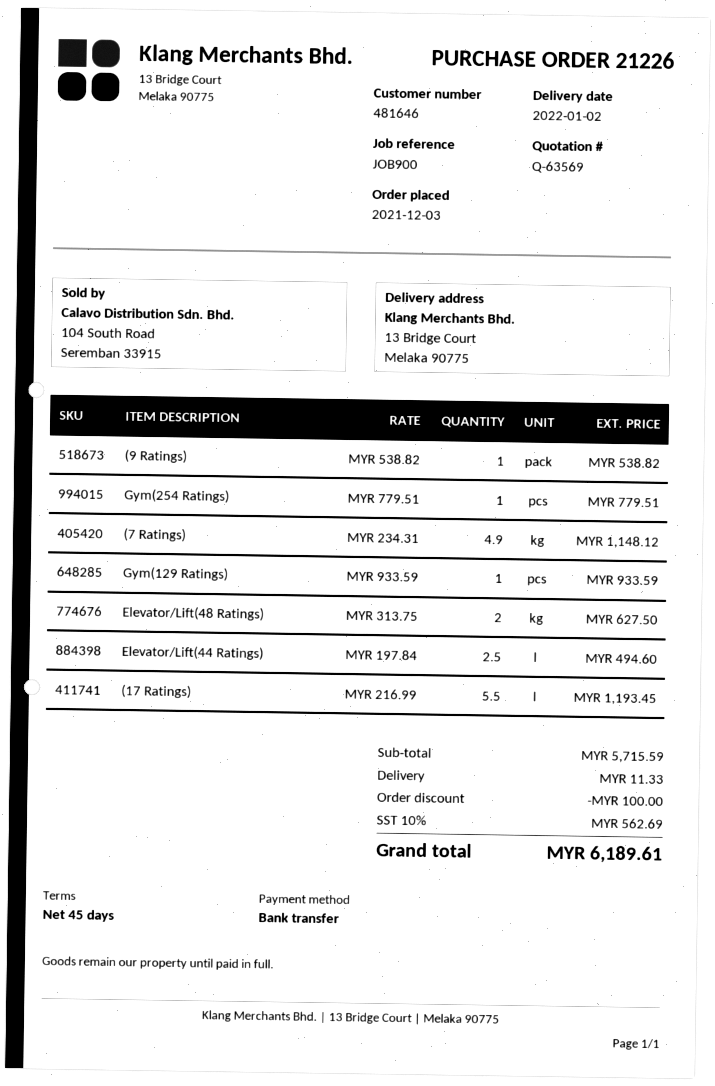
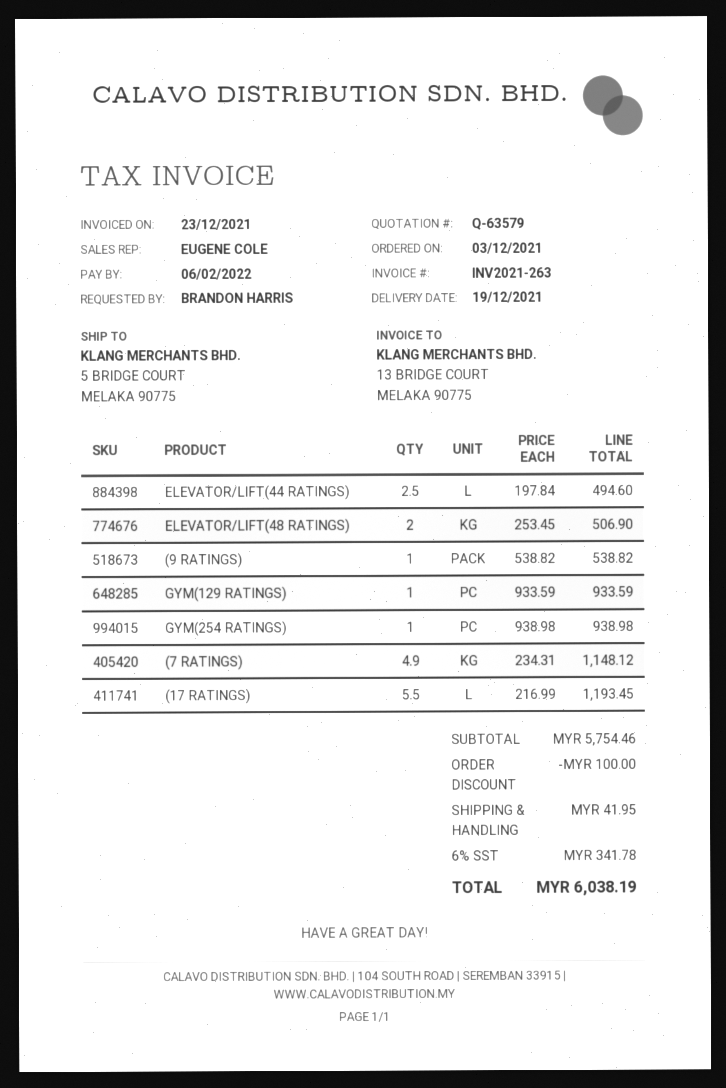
quote number: Q-63569 -> Q-63579
delivery date: 2022-01-02 -> 2021-12-19
ship to: 13 Bridge Court, Melaka 90775 -> 5 BRIDGE COURT, MELAKA 90775
Gym(254 Ratings): 1 x 779.51 = 779.51 -> 1 x 938.98 = 938.98
Elevator/Lift(48 Ratings): 2 x 313.75 = 627.50 -> 2 x 253.45 = 506.90
subtotal: 5715.59 -> 5754.46
shipping: 11.33 -> 41.95
tax: 10% = 562.69 -> 6% = 341.78
total: 6189.61 -> 6038.19

